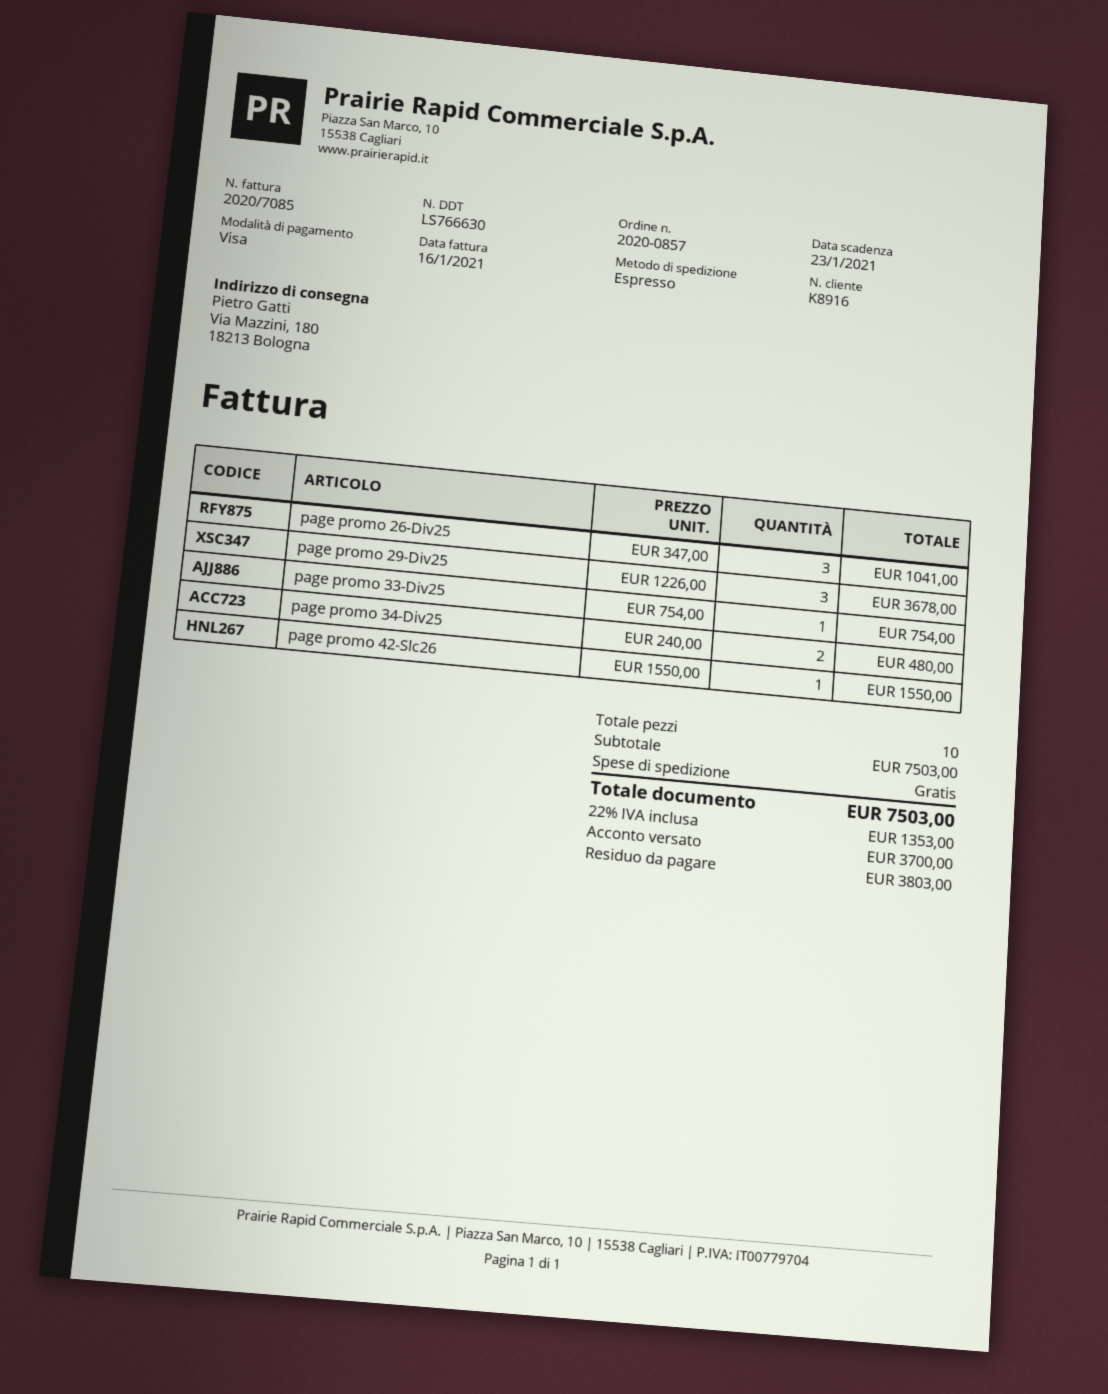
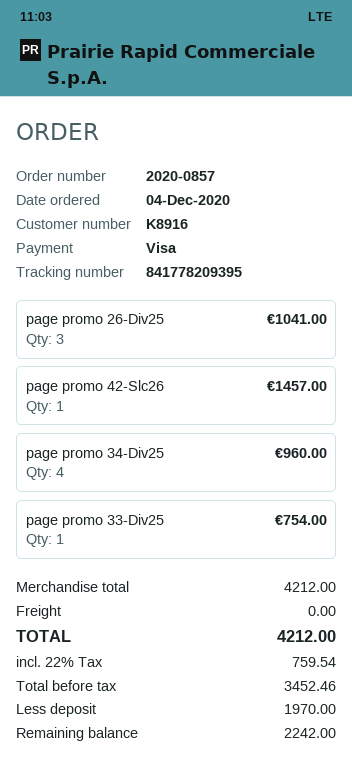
page promo 29-Div25: 3 for 3678.00 -> none
page promo 34-Div25: 2 for 480.00 -> 4 for 960.00
page promo 42-Slc26: 1 for 1550.00 -> 1 for 1457.00
subtotal: 7503.00 -> 4212.00
tax: 22% = 1353.00 -> 22% = 759.54
total: 7503.00 -> 4212.00
deposit: 3700.00 -> 1970.00
balance: 3803.00 -> 2242.00

